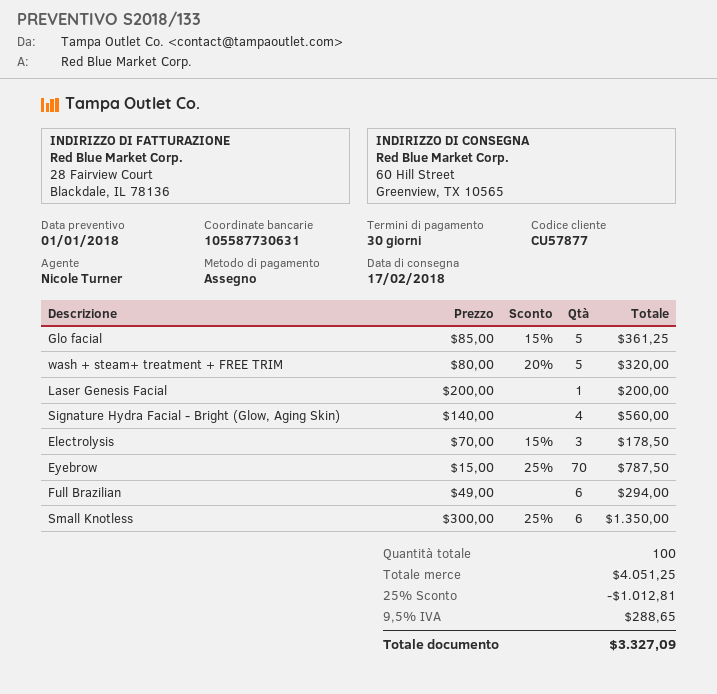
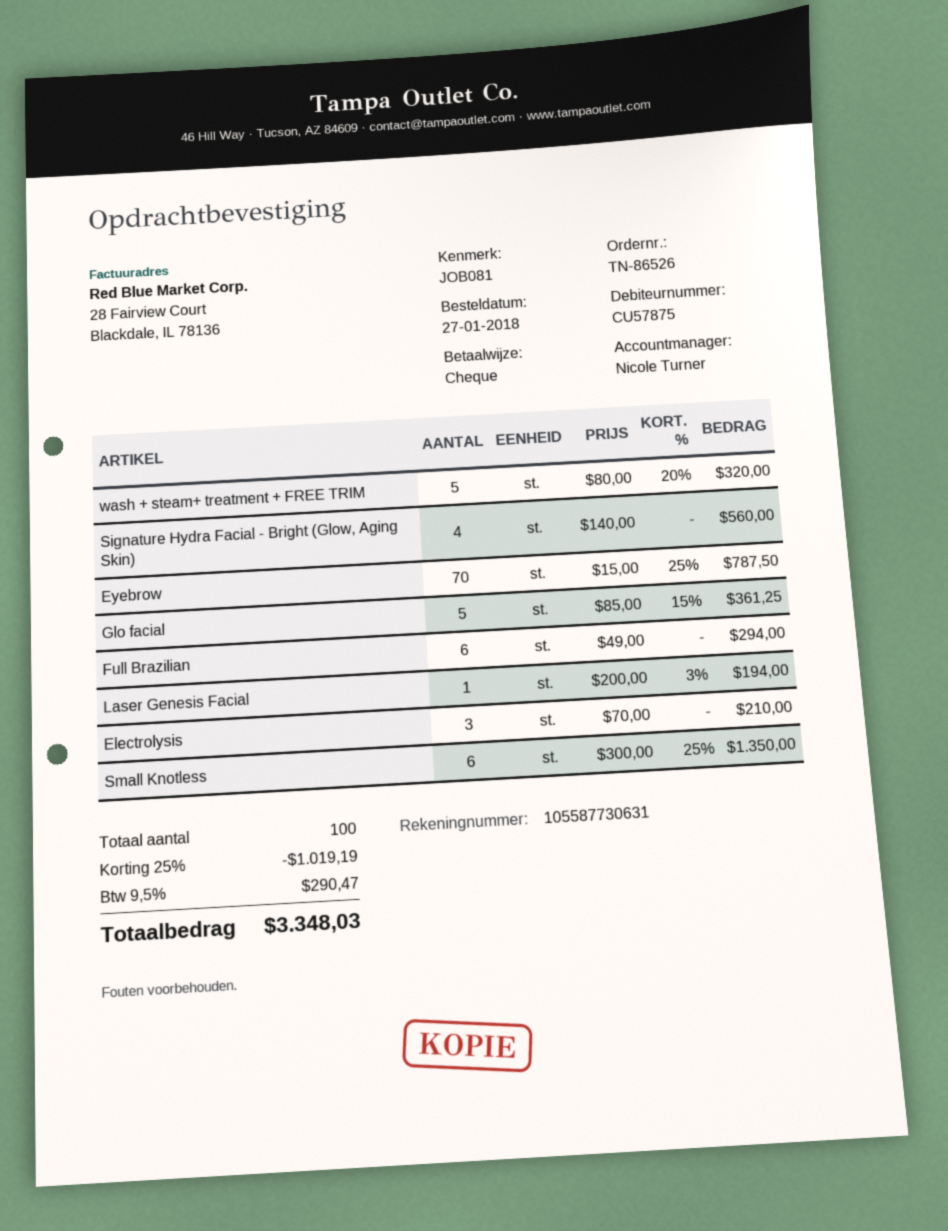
customer number: CU57877 -> CU57875
Laser Genesis Facial: 1 x 200.00 = 200.00 -> 1 x 200.00 - 3% = 194.00
Electrolysis: 3 x 70.00 - 15% = 178.50 -> 3 x 70.00 = 210.00
discount: 25% = 1012.81 -> 25% = 1019.19
tax: 9.5% = 288.65 -> 9.5% = 290.47
total: 3327.09 -> 3348.03

